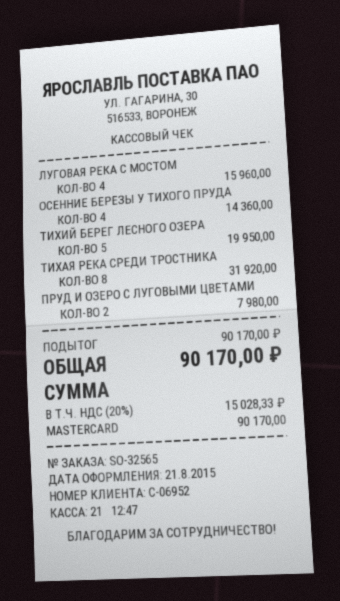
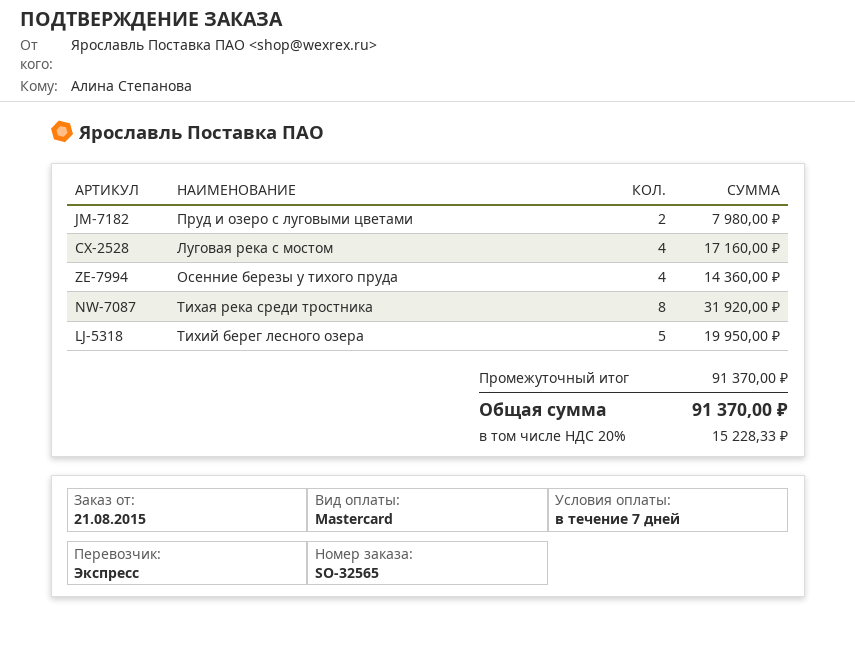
ЛУГОВАЯ РЕКА С МОСТОМ: 4 for 15960.00 -> 4 for 17160.00
subtotal: 90170.00 -> 91370.00
tax: 20% = 15028.33 -> 20% = 15228.33
total: 90170.00 -> 91370.00

